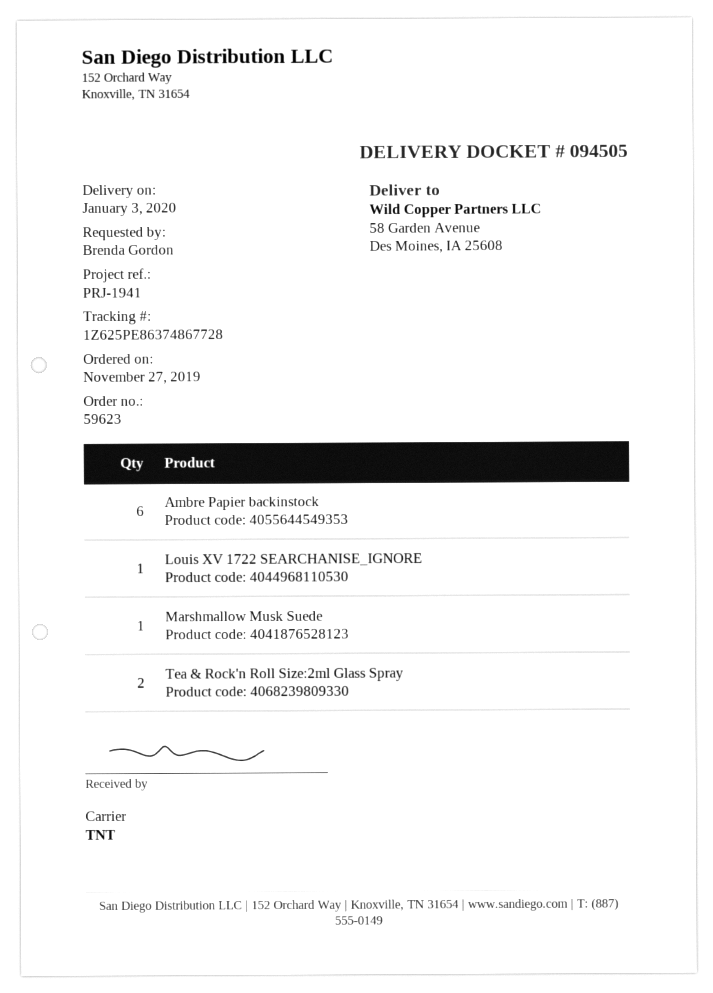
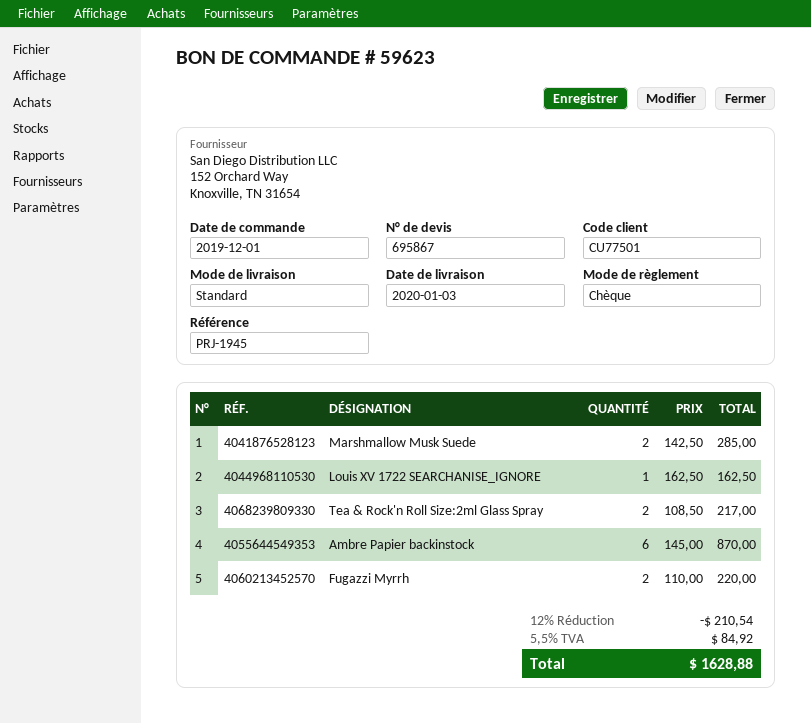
order date: 2019-11-27 -> 2019-12-01
reference: PRJ-1941 -> PRJ-1945
shipping method: TNT -> standard
Marshmallow Musk Suede: 1 -> 2
Fugazzi Myrrh: none -> 2

